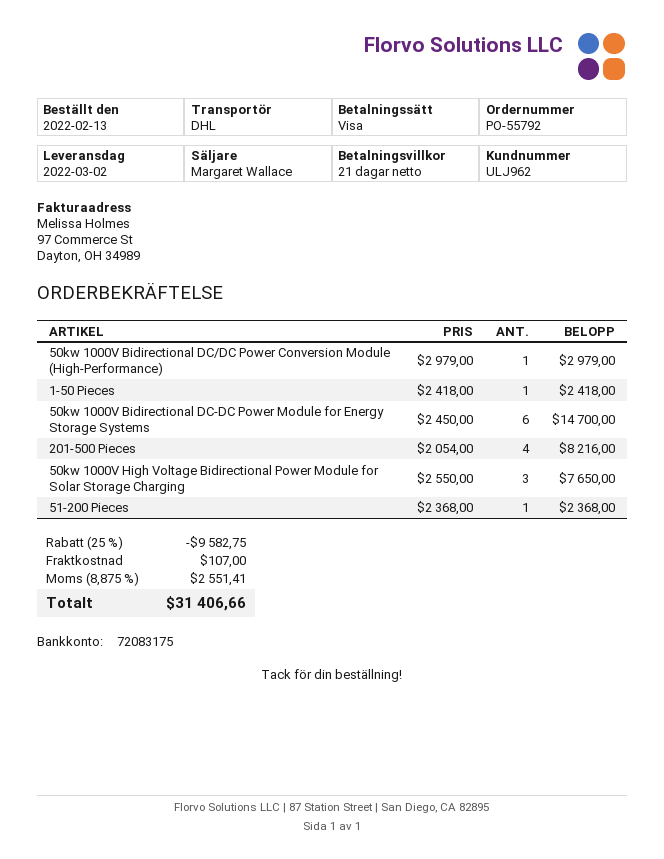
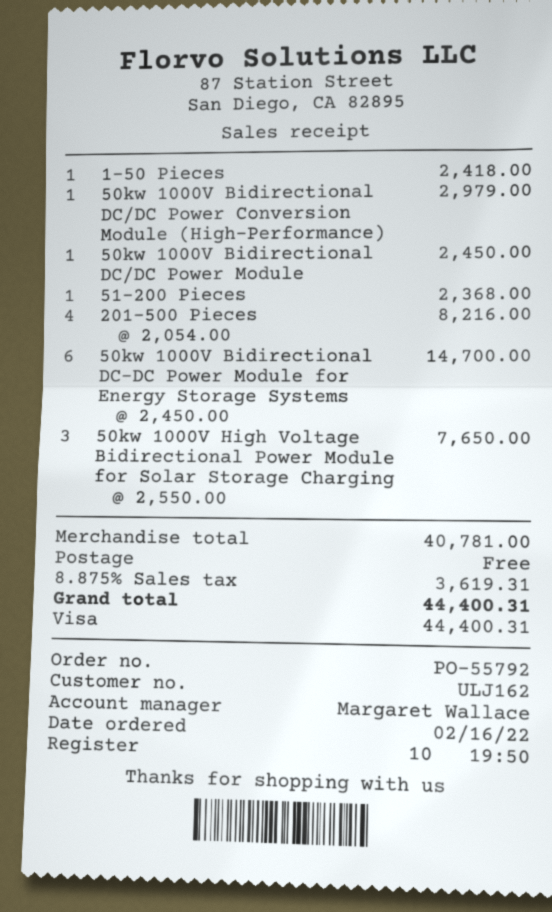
order date: 2022-02-13 -> 2022-02-16
customer number: ULJ962 -> ULJ162
50kw 1000V Bidirectional DC/DC Power Module: none -> 1 x 2450.00 = 2450.00
discount: 25% = 9582.75 -> none
shipping: 107.00 -> 0.00
tax: 8.875% = 2551.41 -> 8.875% = 3619.31
total: 31406.66 -> 44400.31

